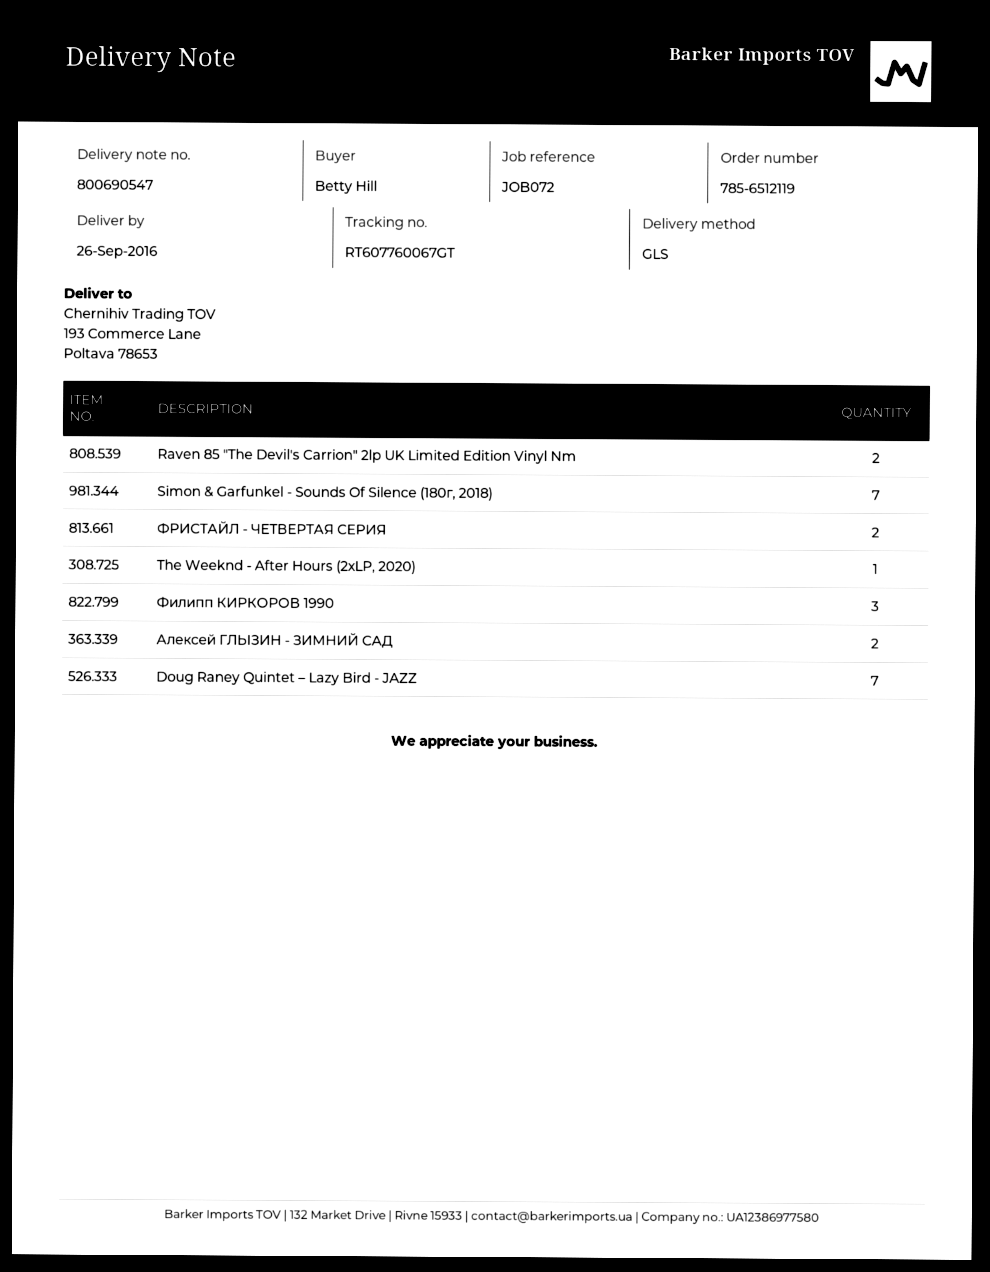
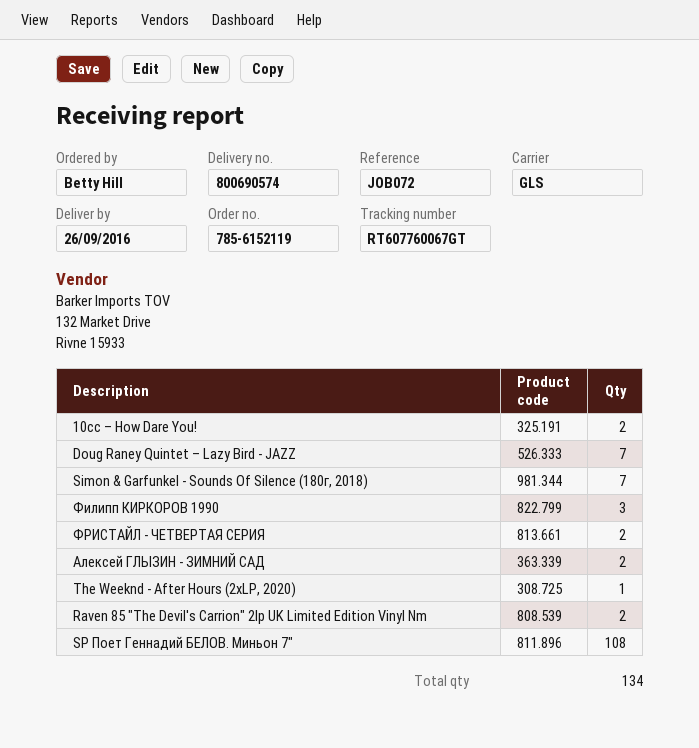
order number: 785-6512119 -> 785-6152119
delivery note number: 800690547 -> 800690574
10cc – How Dare You!: none -> 2
SP Поет Геннадий БЕЛОВ. Миньон 7": none -> 108

